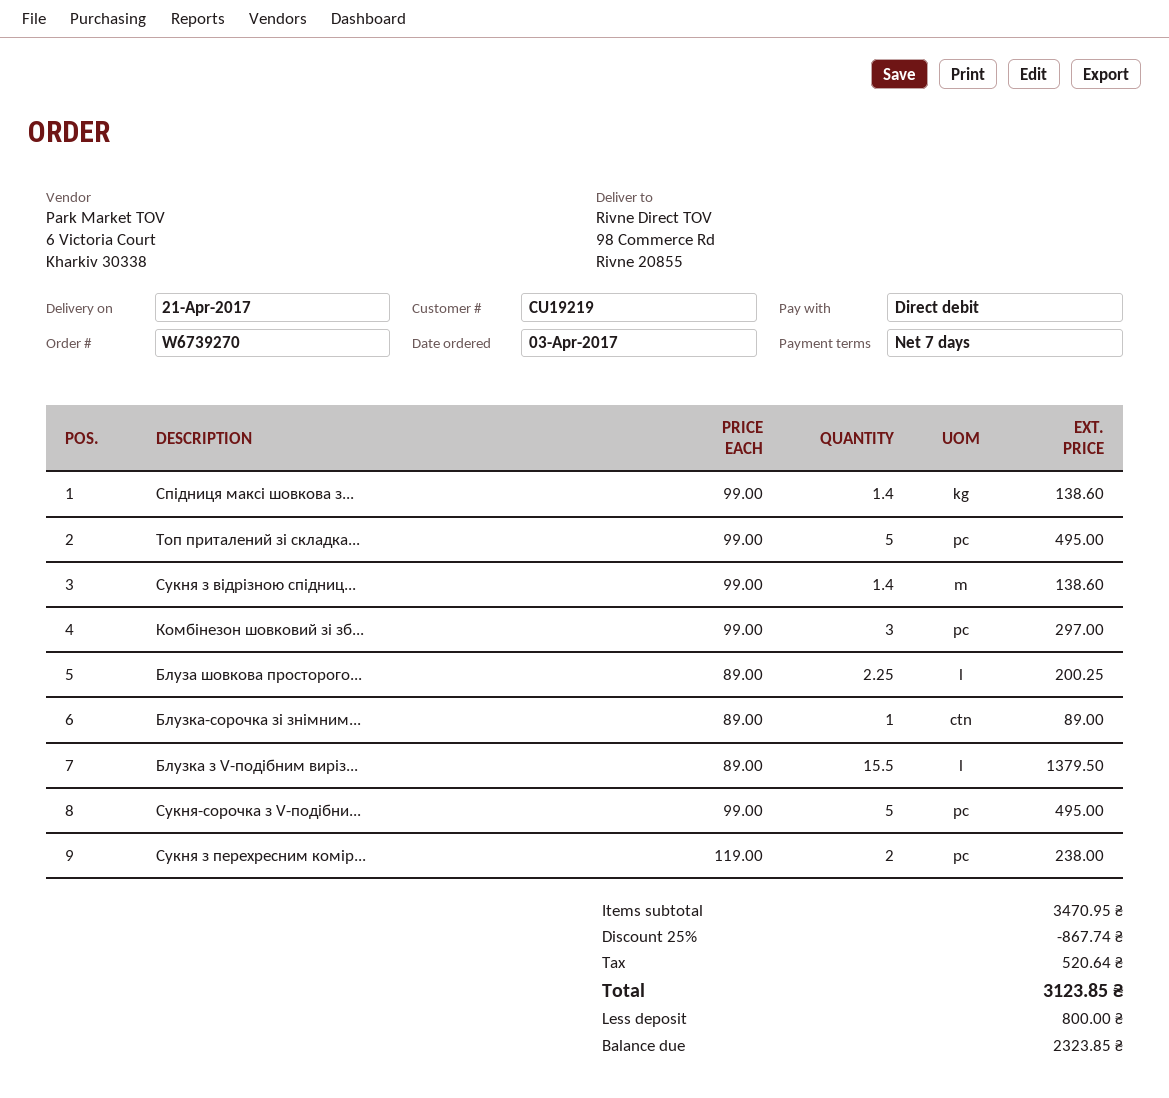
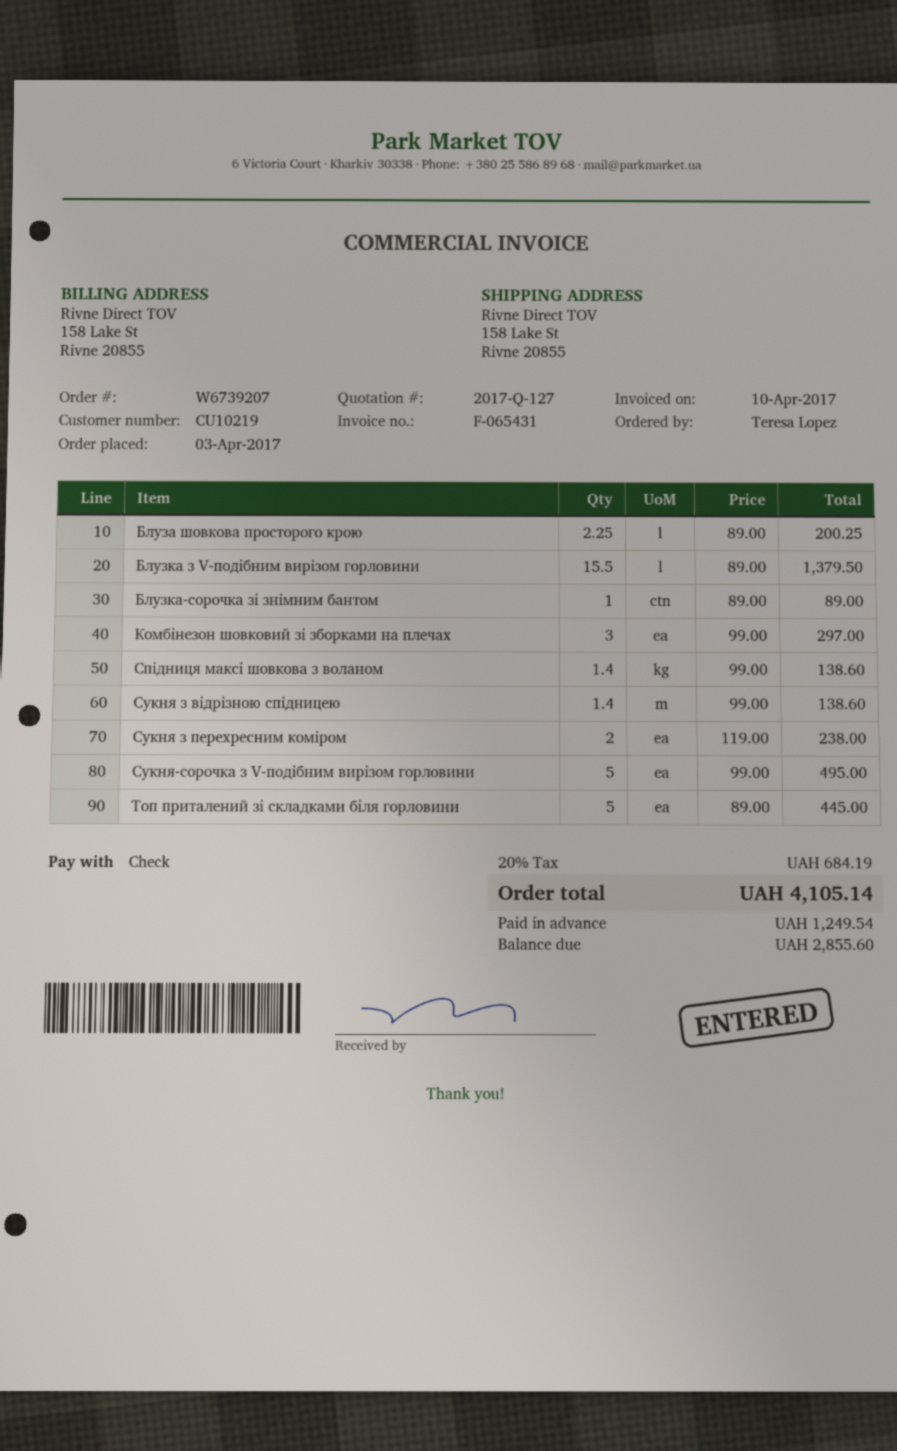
order number: W6739270 -> W6739207
customer number: CU19219 -> CU10219
payment method: direct debit -> cheque
ship to: 98 Commerce Rd, Rivne 20855 -> 158 Lake St, Rivne 20855
Топ приталений зі складка...: 5 x 99.00 = 495.00 -> 5 x 89.00 = 445.00
discount: 25% = 867.74 -> none
tax: 520.64 -> 684.19
total: 3123.85 -> 4105.14
deposit: 800.00 -> 1249.54
balance: 2323.85 -> 2855.60

